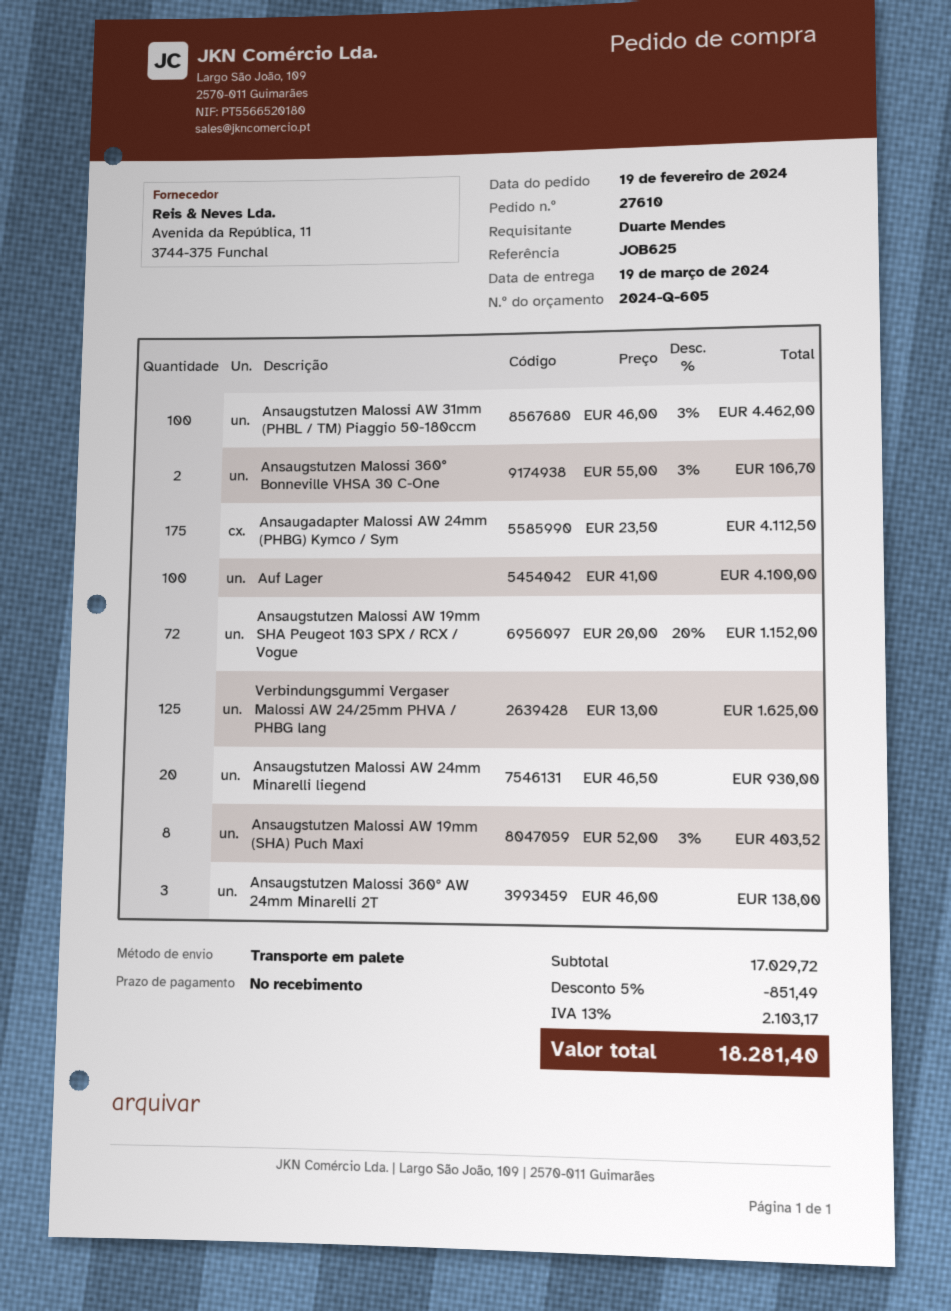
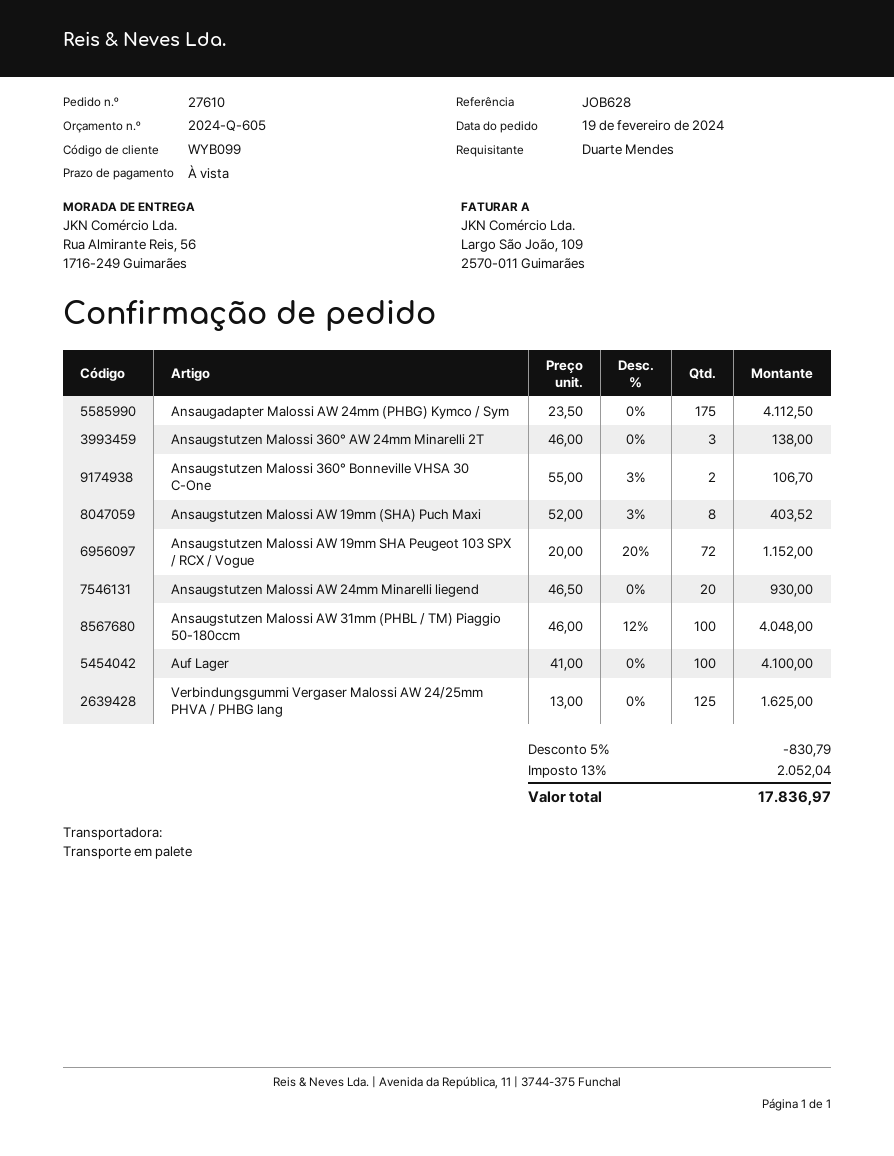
reference: JOB625 -> JOB628
Ansaugstutzen Malossi AW 31mm (PHBL / TM) Piaggio 50-180ccm: 100 x 46.00 - 3% = 4462.00 -> 100 x 46.00 - 12% = 4048.00
discount: 5% = 851.49 -> 5% = 830.79
tax: 13% = 2103.17 -> 13% = 2052.04
total: 18281.40 -> 17836.97

